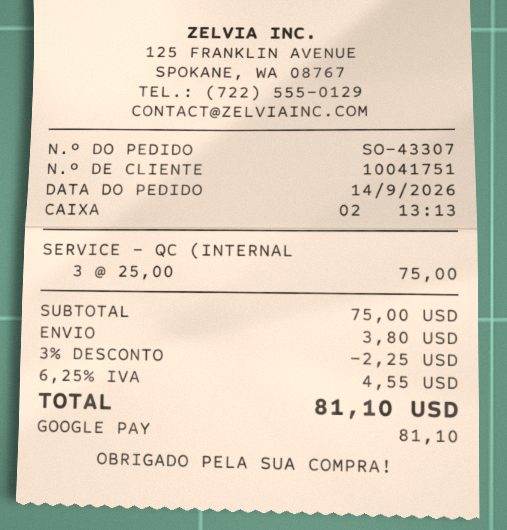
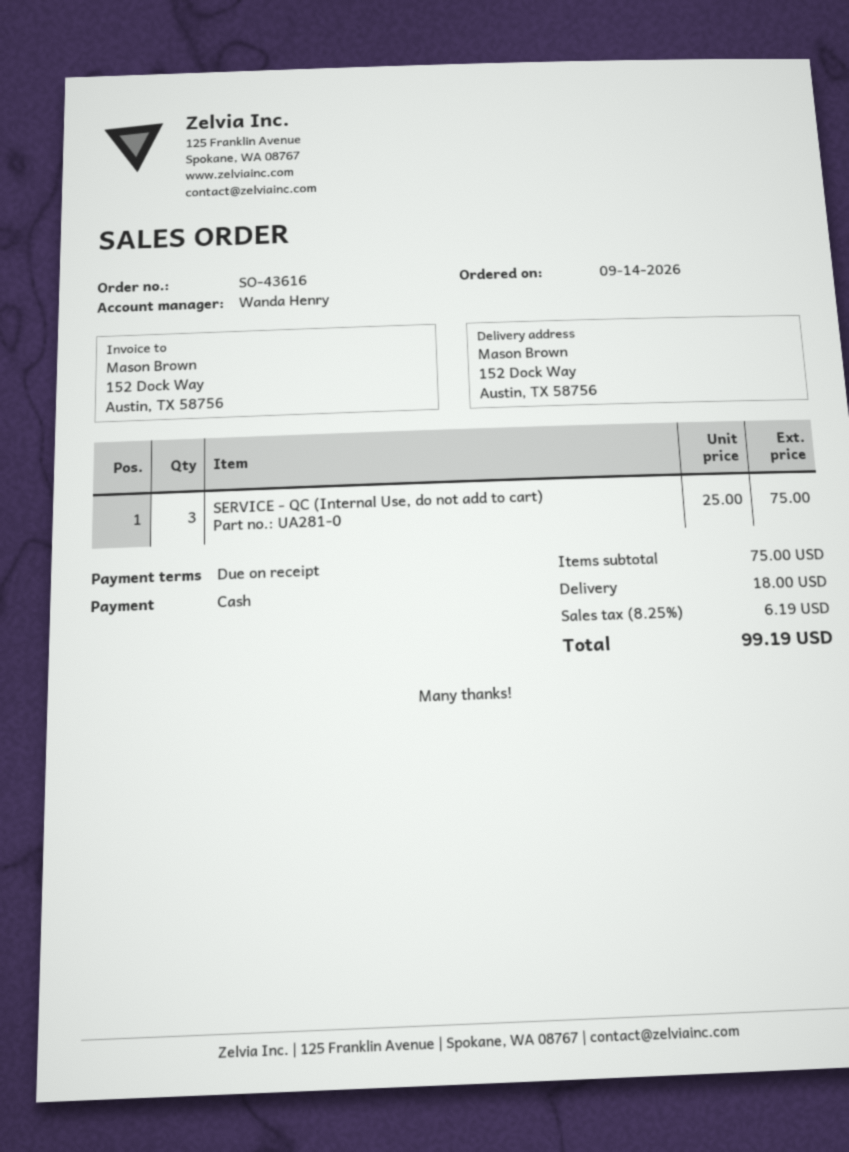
order number: SO-43307 -> SO-43616
payment method: Google Pay -> cash
discount: 3% = 2.25 -> none
shipping: 3.80 -> 18.00
tax: 6.25% = 4.55 -> 8.25% = 6.19
total: 81.10 -> 99.19

